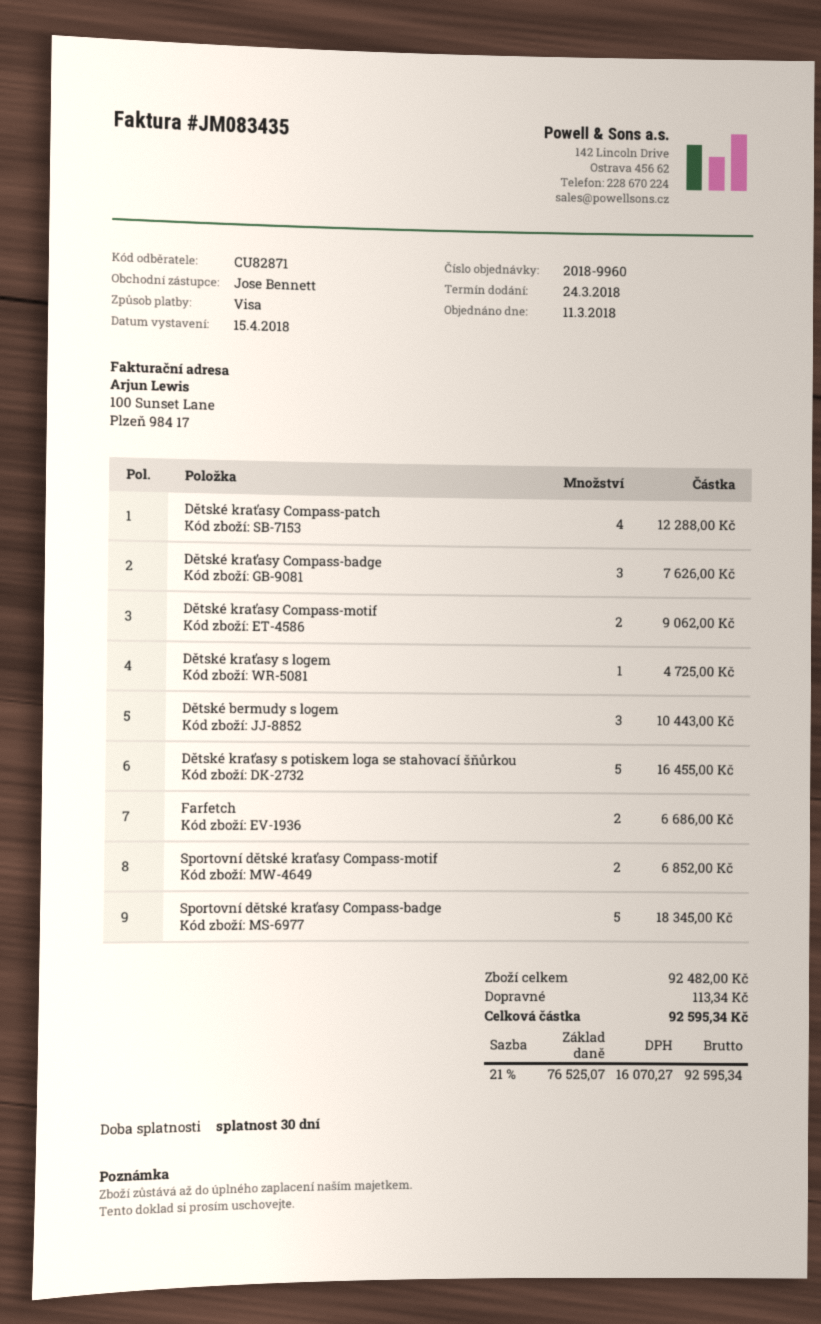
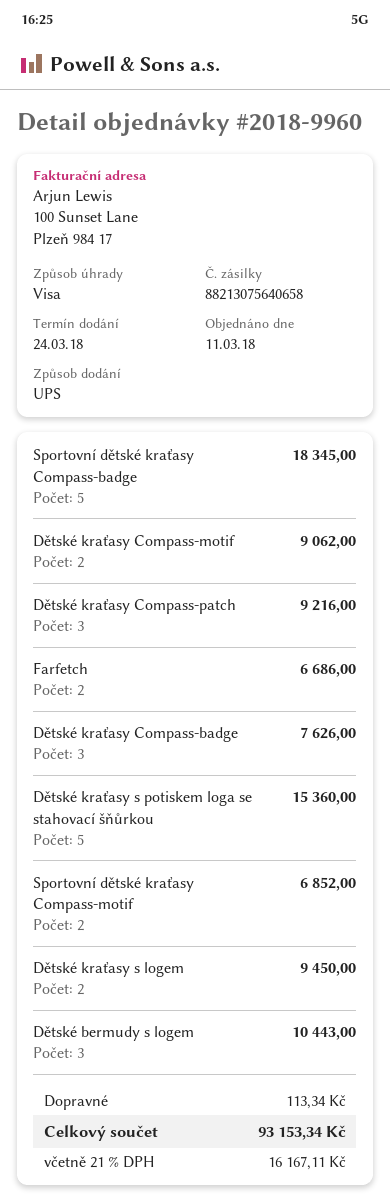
Dětské kraťasy Compass-patch: 4 for 12288.00 -> 3 for 9216.00
Dětské kraťasy s logem: 1 for 4725.00 -> 2 for 9450.00
Dětské kraťasy s potiskem loga se stahovací šňůrkou: 5 for 16455.00 -> 5 for 15360.00
tax: 21% = 16070.27 -> 21% = 16167.11
total: 92595.34 -> 93153.34

